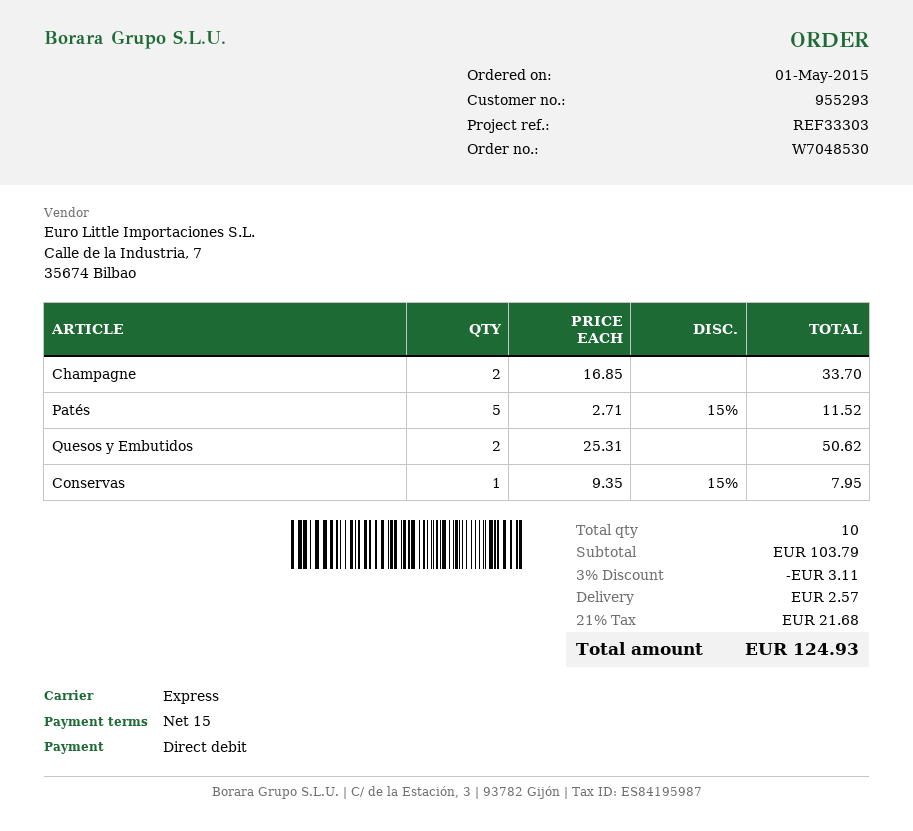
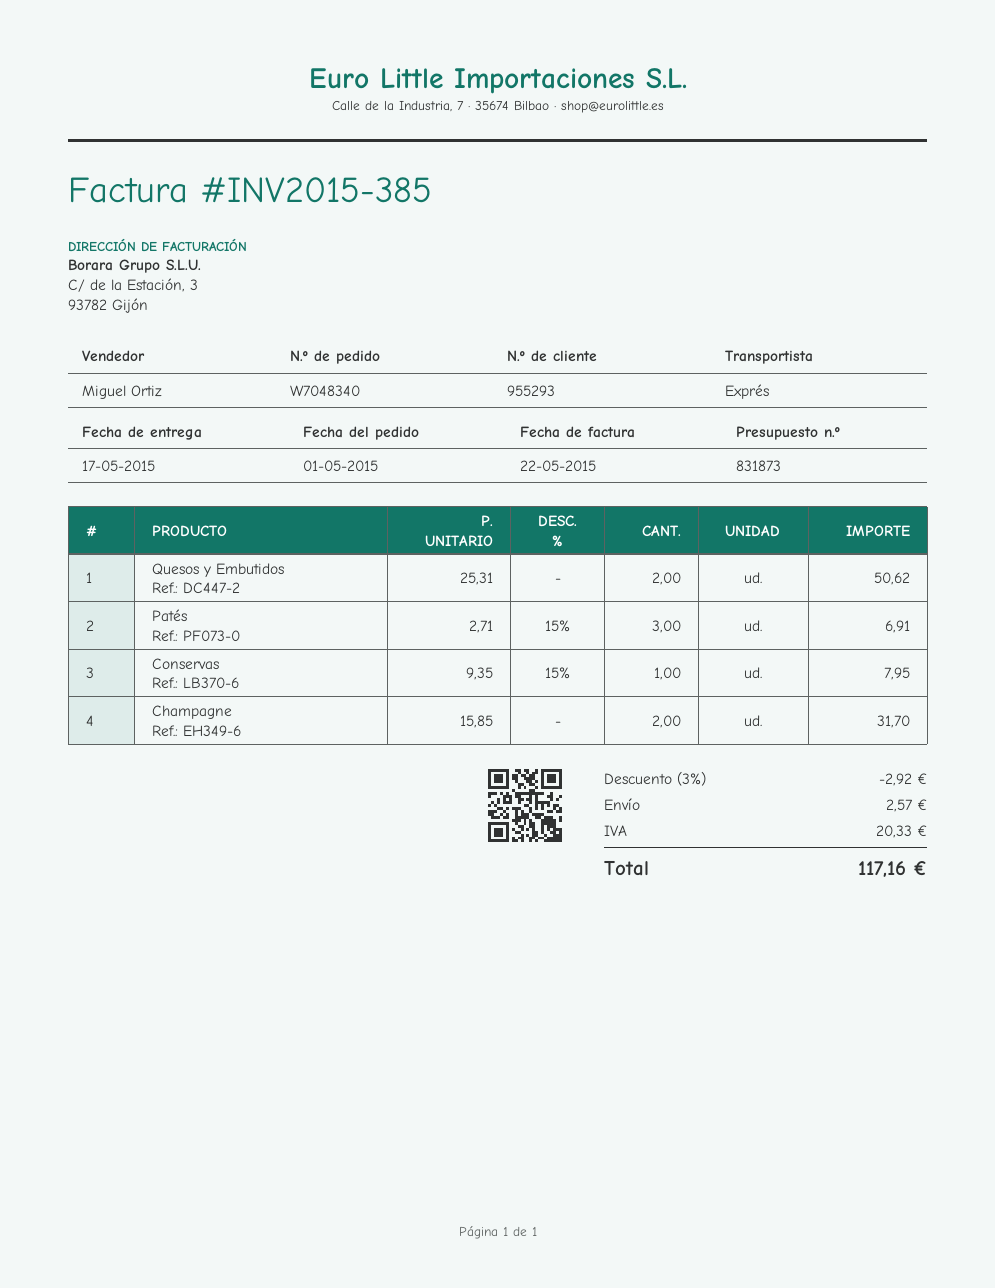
order number: W7048530 -> W7048340
Champagne: 2 x 16.85 = 33.70 -> 2 x 15.85 = 31.70
Patés: 5 x 2.71 - 15% = 11.52 -> 3 x 2.71 - 15% = 6.91
discount: 3% = 3.11 -> 3% = 2.92
tax: 21.68 -> 20.33
total: 124.93 -> 117.16

